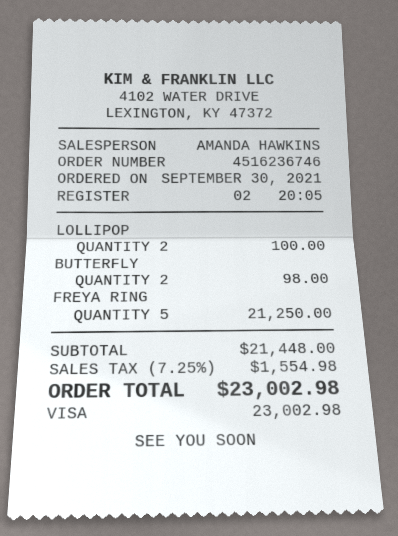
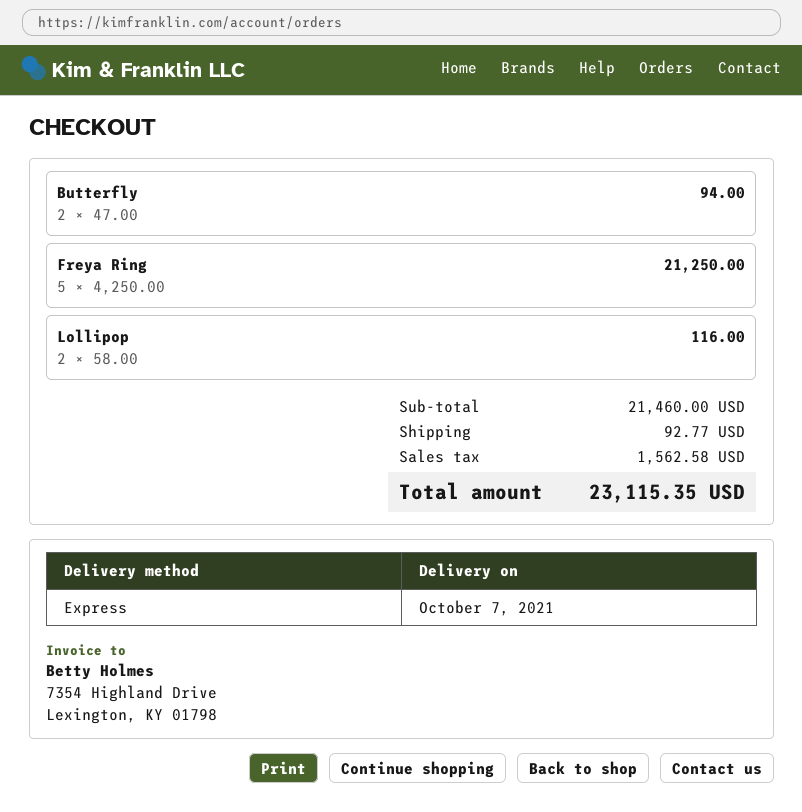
LOLLIPOP: 2 for 100.00 -> 2 for 116.00
BUTTERFLY: 2 for 98.00 -> 2 for 94.00
subtotal: 21448.00 -> 21460.00
shipping: none -> 92.77
tax: 1554.98 -> 1562.58
total: 23002.98 -> 23115.35

